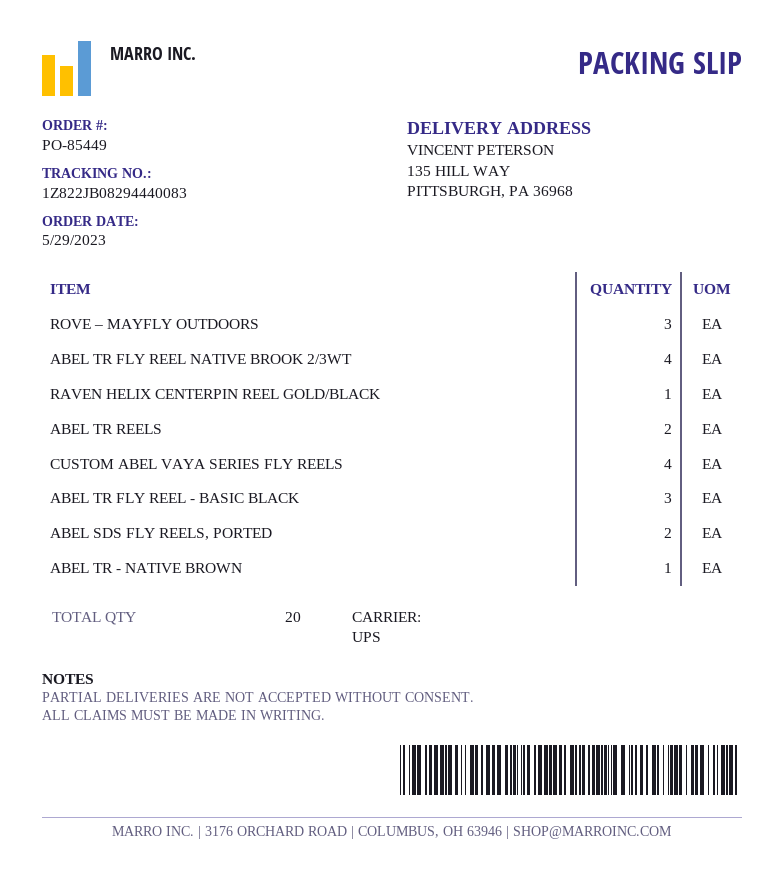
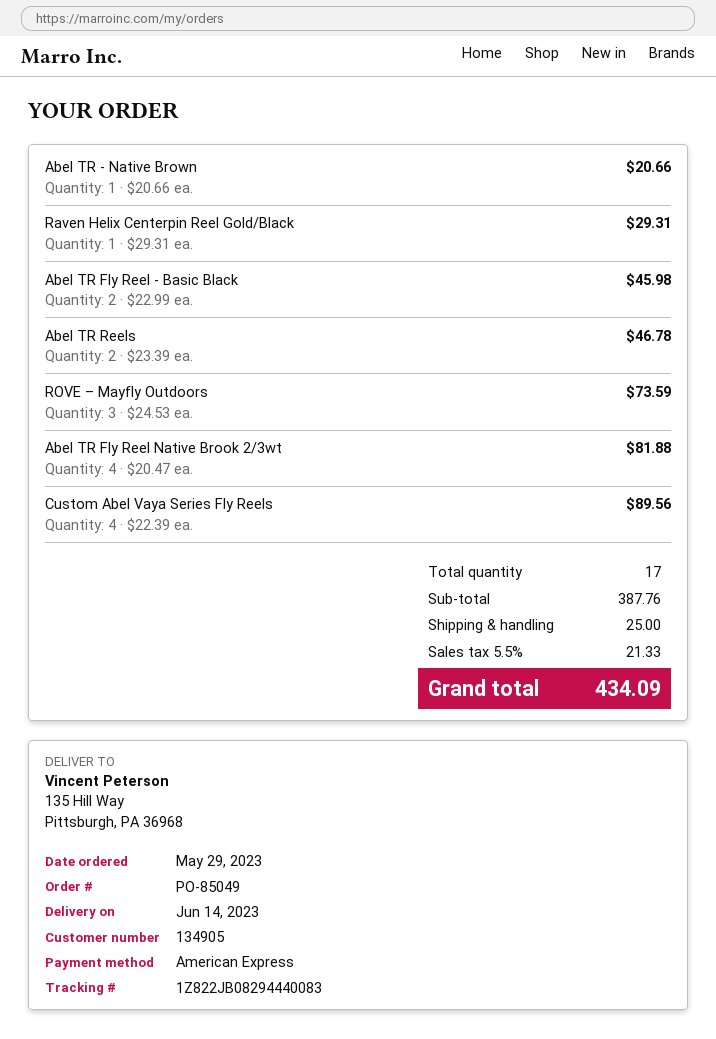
order number: PO-85449 -> PO-85049
ABEL TR FLY REEL - BASIC BLACK: 3 -> 2
ABEL SDS FLY REELS, PORTED: 2 -> none
total quantity: 20 -> 17

